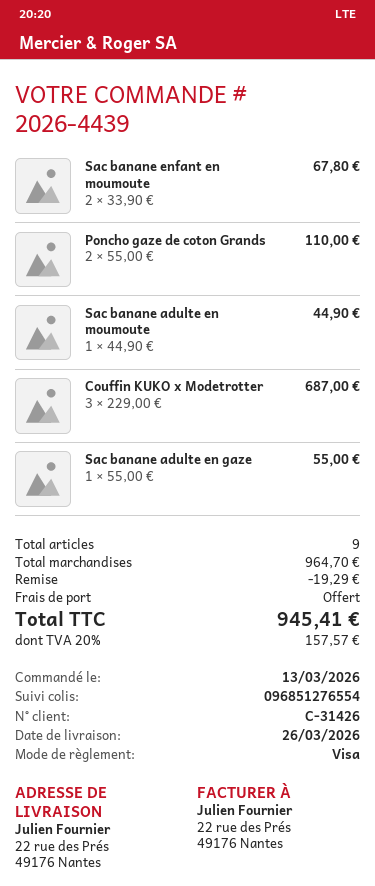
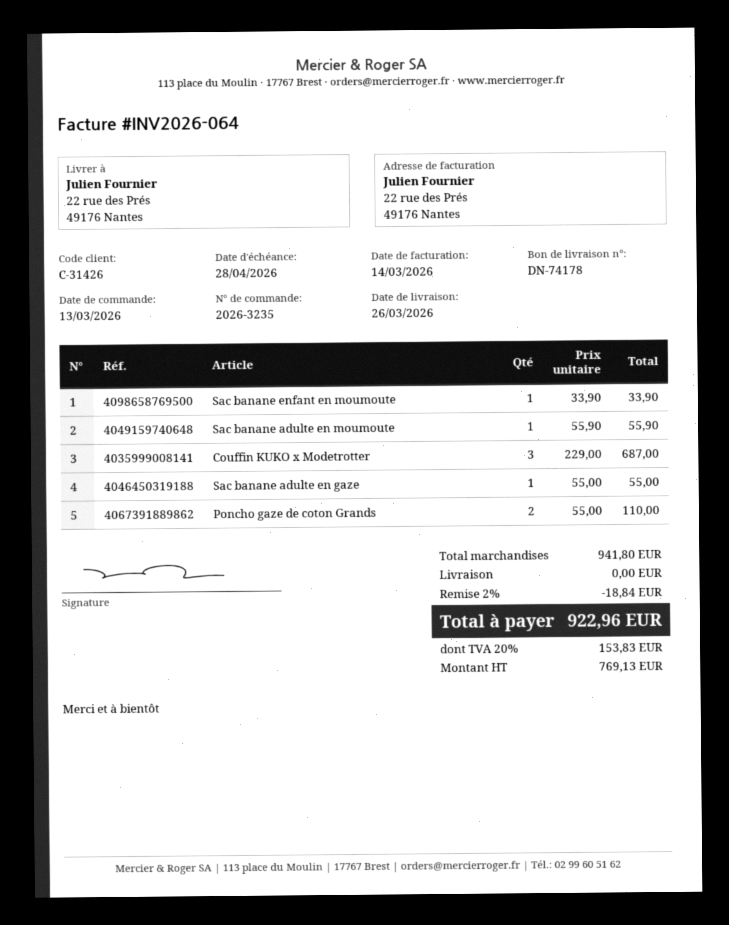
order number: 2026-4439 -> 2026-3235
Sac banane enfant en moumoute: 2 x 33.90 = 67.80 -> 1 x 33.90 = 33.90
Sac banane adulte en moumoute: 1 x 44.90 = 44.90 -> 1 x 55.90 = 55.90
subtotal: 964.70 -> 941.80
discount: 19.29 -> 18.84
tax: 20% = 157.57 -> 20% = 153.83
total: 945.41 -> 922.96

